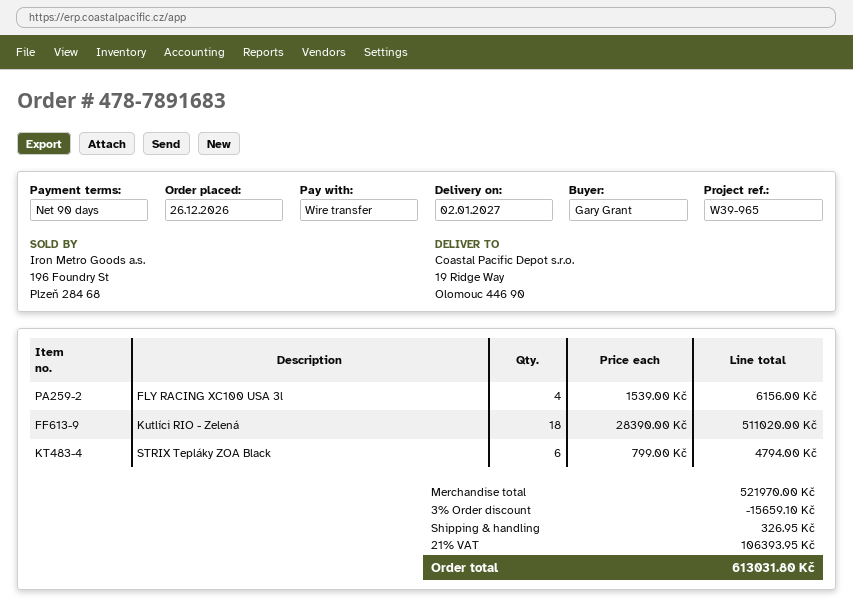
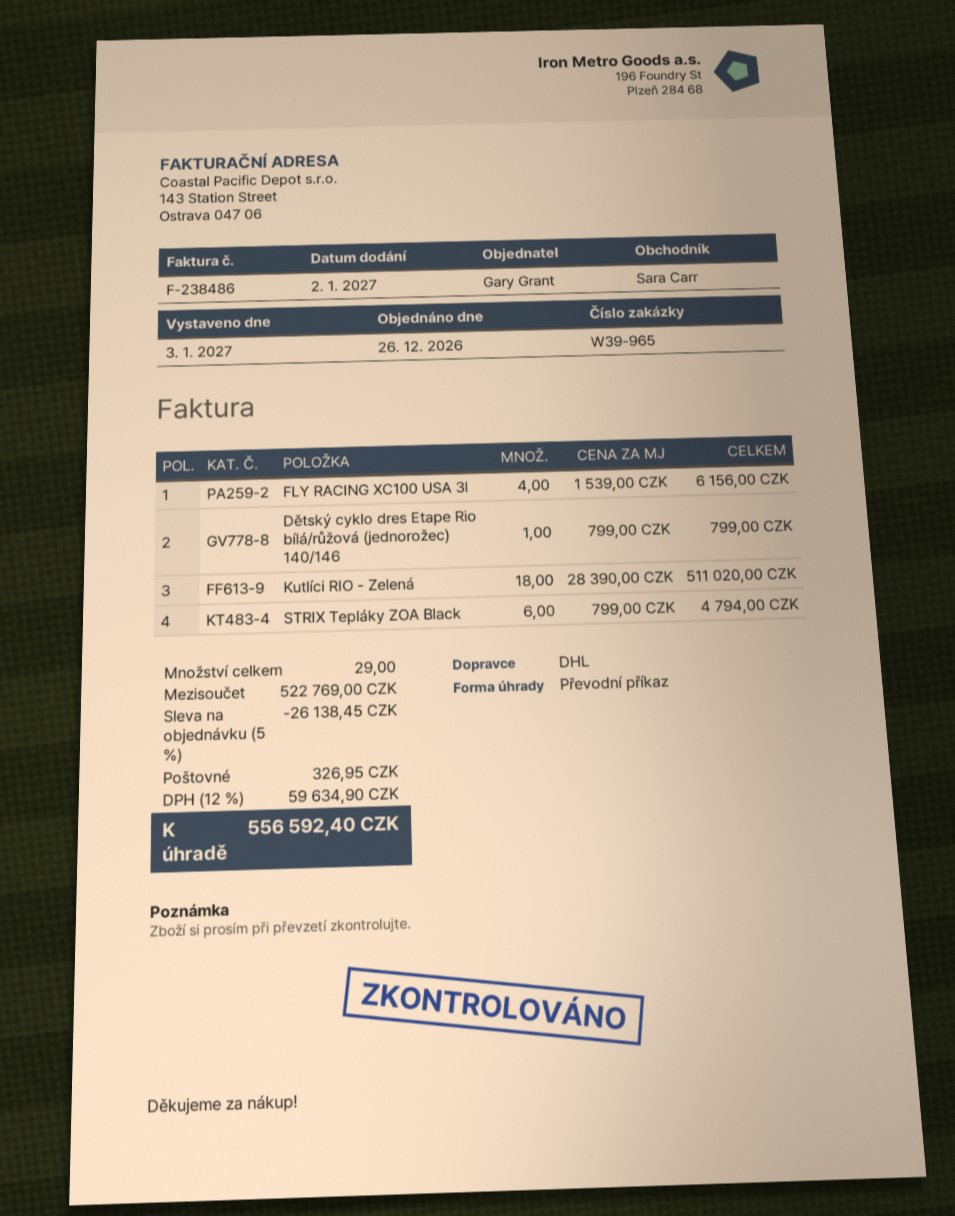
Dětský cyklo dres Etape Rio bílá/růžová (jednorožec) 140/146: none -> 1 x 799.00 = 799.00
subtotal: 521970.00 -> 522769.00
discount: 3% = 15659.10 -> 5% = 26138.45
tax: 21% = 106393.95 -> 12% = 59634.90
total: 613031.80 -> 556592.40

